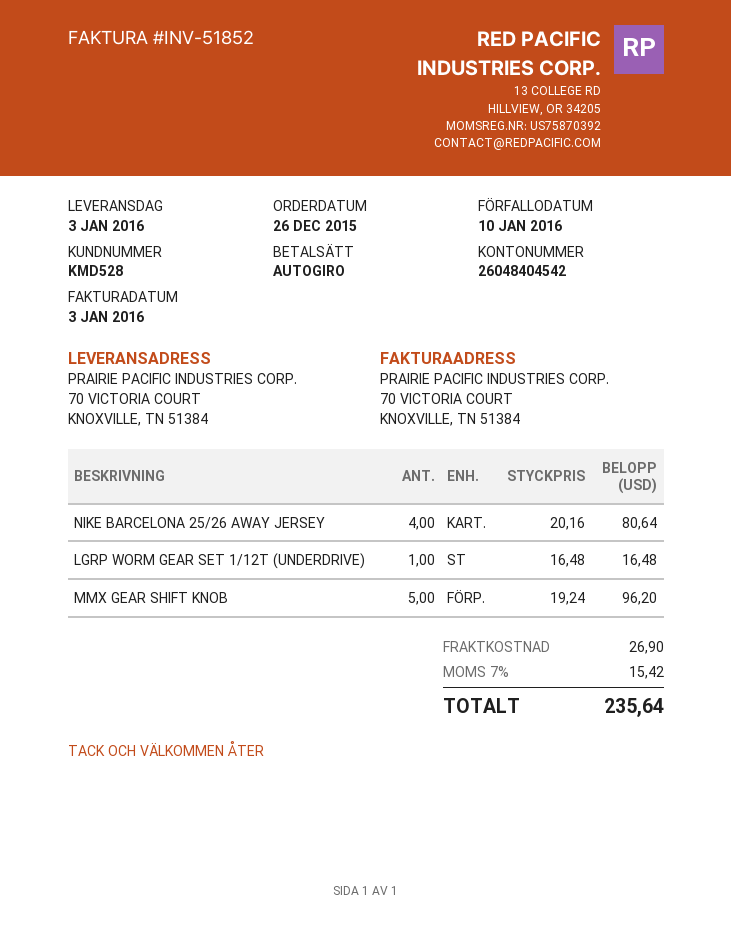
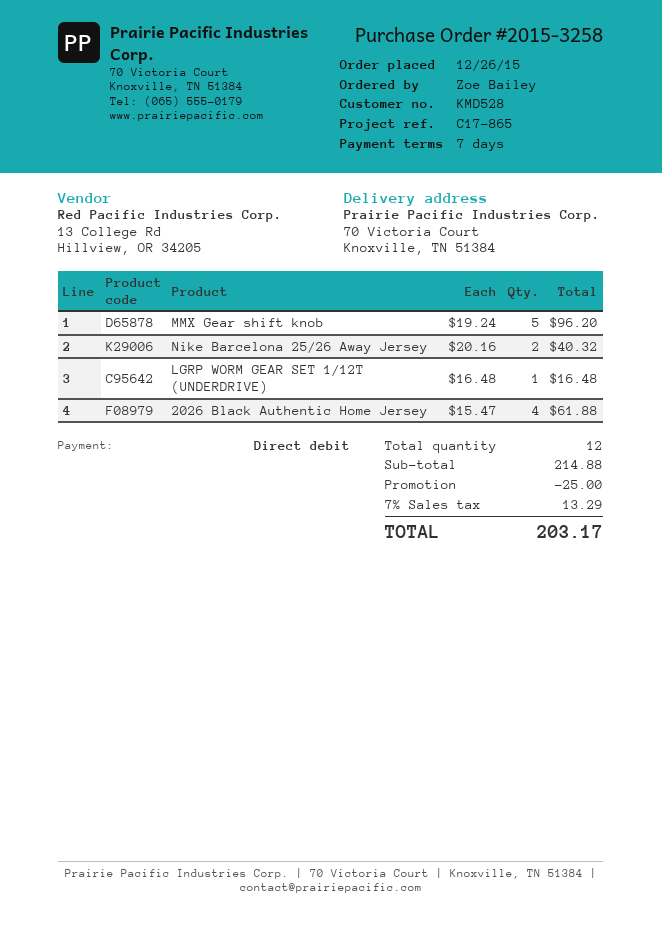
NIKE BARCELONA 25/26 AWAY JERSEY: 4 x 20.16 = 80.64 -> 2 x 20.16 = 40.32
2026 Black Authentic Home Jersey: none -> 4 x 15.47 = 61.88
discount: none -> 25.00
shipping: 26.90 -> none
tax: 7% = 15.42 -> 7% = 13.29
total: 235.64 -> 203.17

